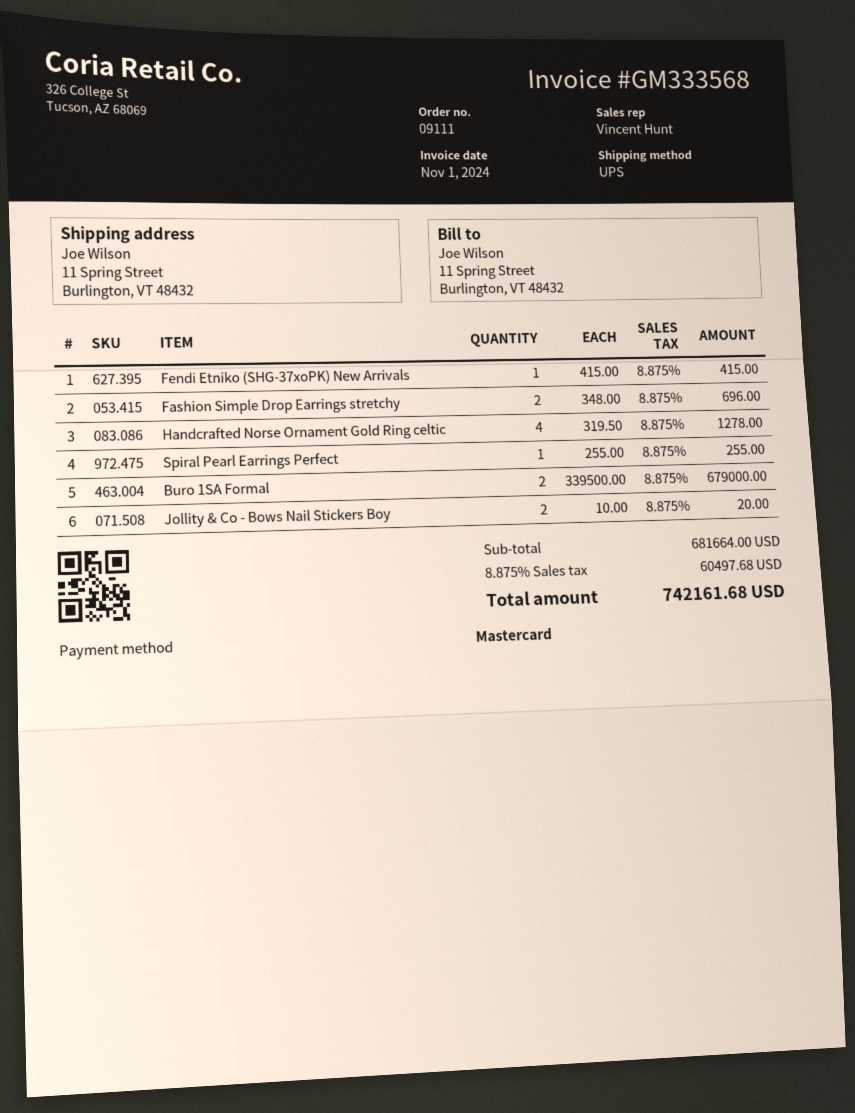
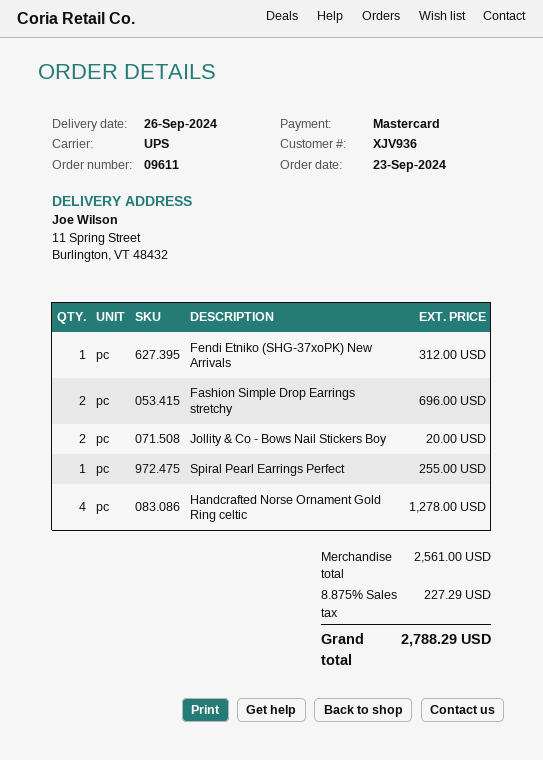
order number: 09111 -> 09611
Fendi Etniko (SHG-37xoPK) New Arrivals: 1 for 415.00 -> 1 for 312.00
Buro 1SA Formal: 2 for 679000.00 -> none
subtotal: 681664.00 -> 2561.00
tax: 8.875% = 60497.68 -> 8.875% = 227.29
total: 742161.68 -> 2788.29

